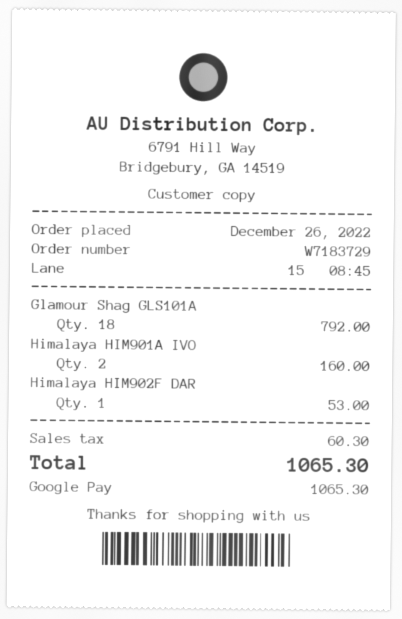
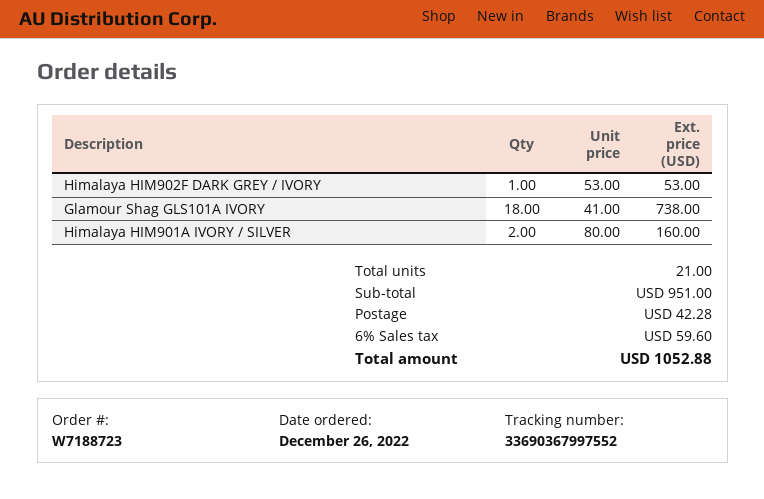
order number: W7183729 -> W7188723
Glamour Shag GLS101A: 18 for 792.00 -> 18 for 738.00
shipping: none -> 42.28
tax: 60.30 -> 59.60
total: 1065.30 -> 1052.88

